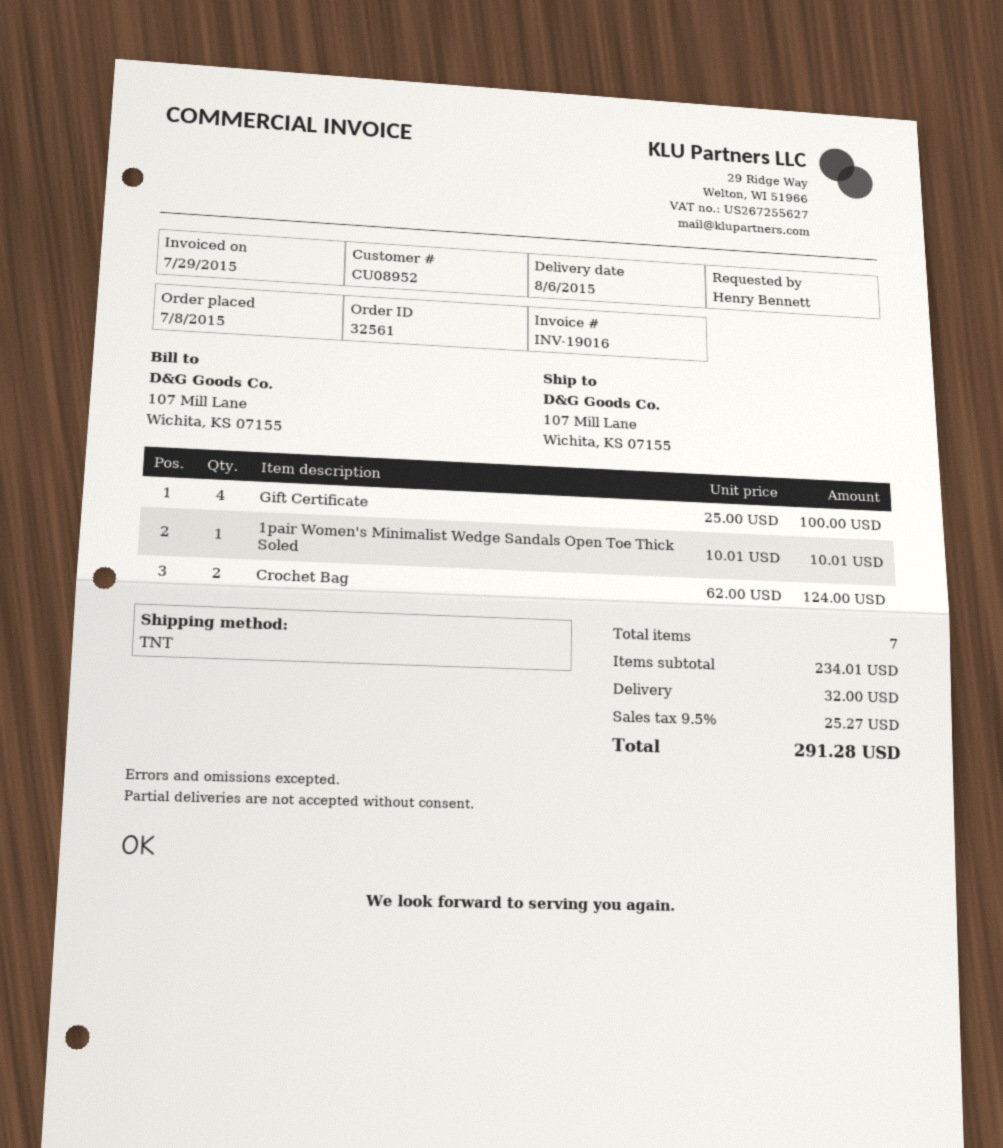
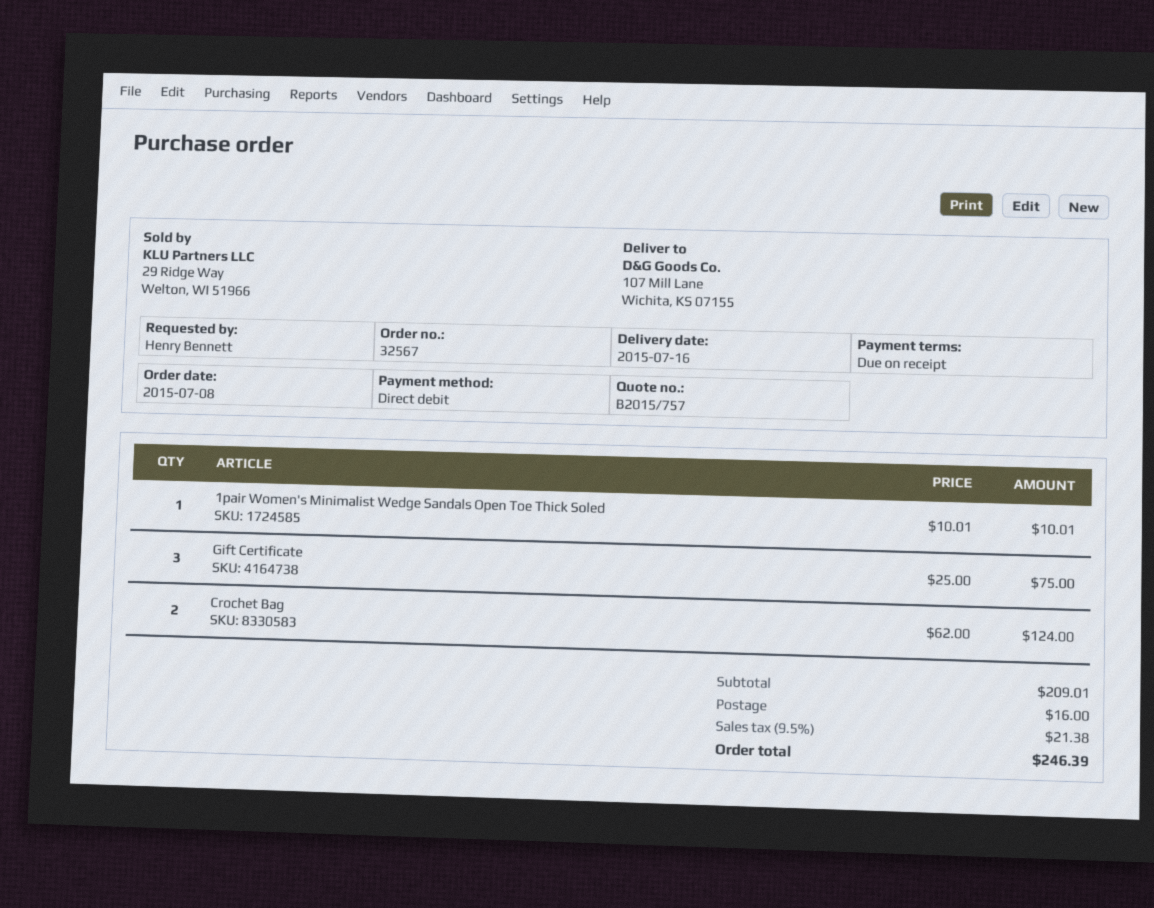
order number: 32561 -> 32567
delivery date: 2015-08-06 -> 2015-07-16
Gift Certificate: 4 x 25.00 = 100.00 -> 3 x 25.00 = 75.00
subtotal: 234.01 -> 209.01
shipping: 32.00 -> 16.00
tax: 9.5% = 25.27 -> 9.5% = 21.38
total: 291.28 -> 246.39

